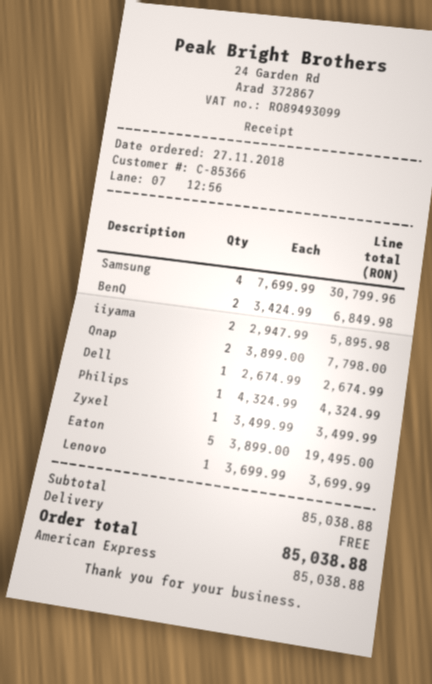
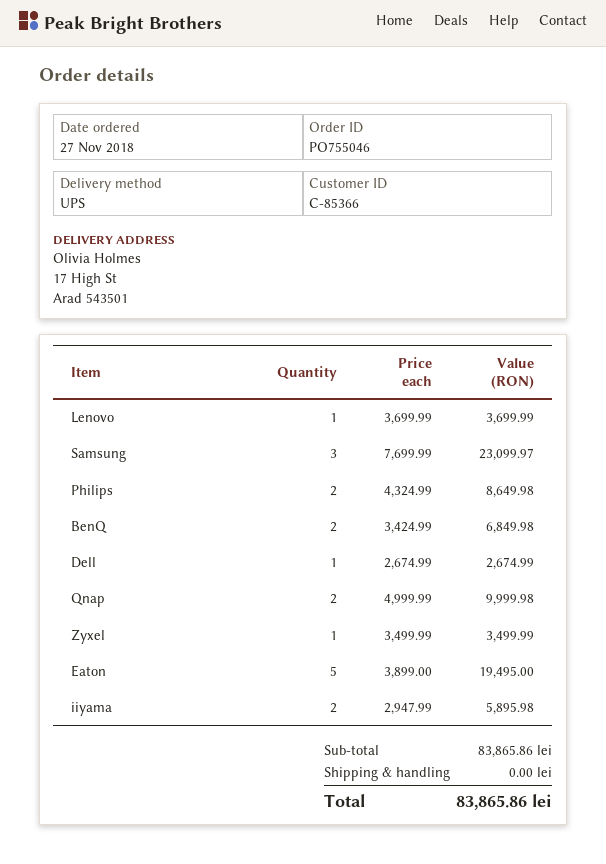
Samsung: 4 x 7699.99 = 30799.96 -> 3 x 7699.99 = 23099.97
Qnap: 2 x 3899.00 = 7798.00 -> 2 x 4999.99 = 9999.98
Philips: 1 x 4324.99 = 4324.99 -> 2 x 4324.99 = 8649.98
subtotal: 85038.88 -> 83865.86
total: 85038.88 -> 83865.86

